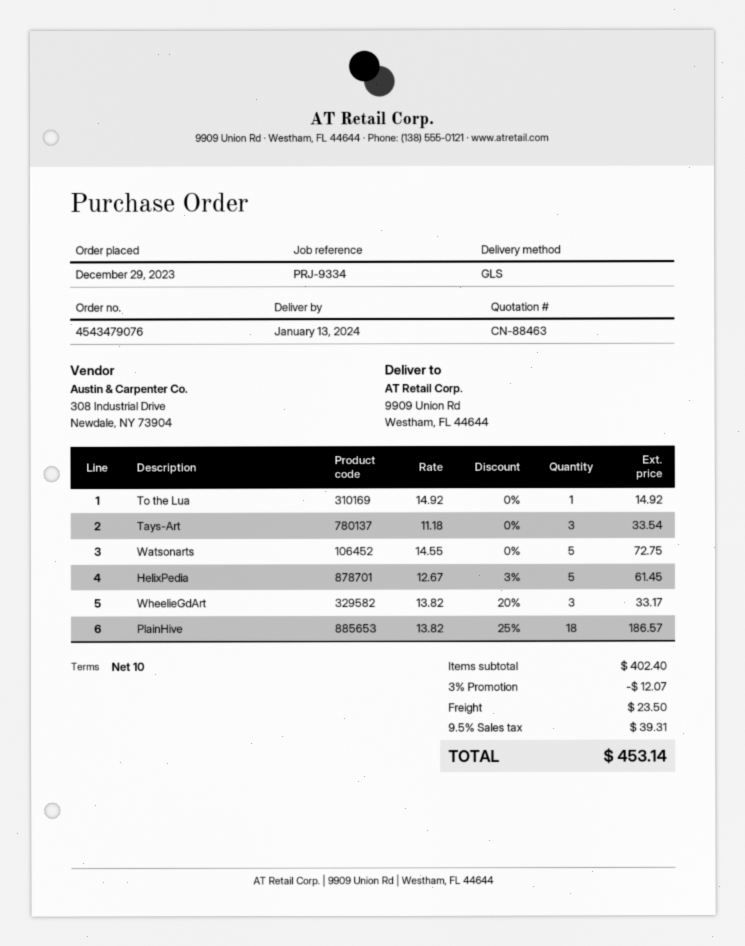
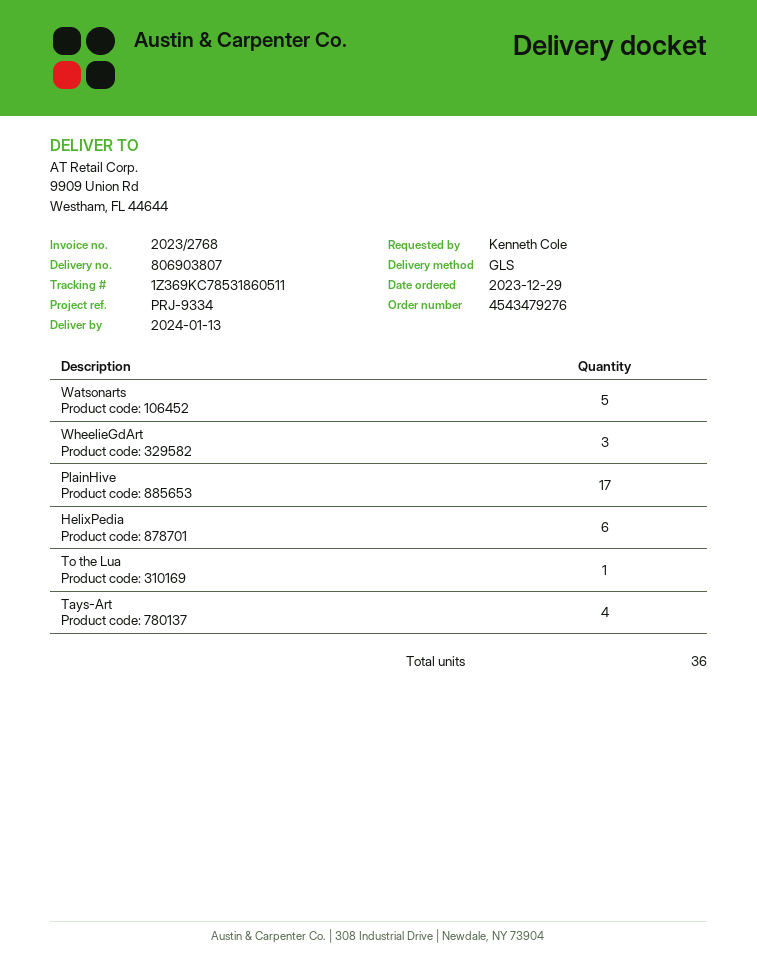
order number: 4543479076 -> 4543479276
Tays-Art: 3 -> 4
HelixPedia: 5 -> 6
PlainHive: 18 -> 17

